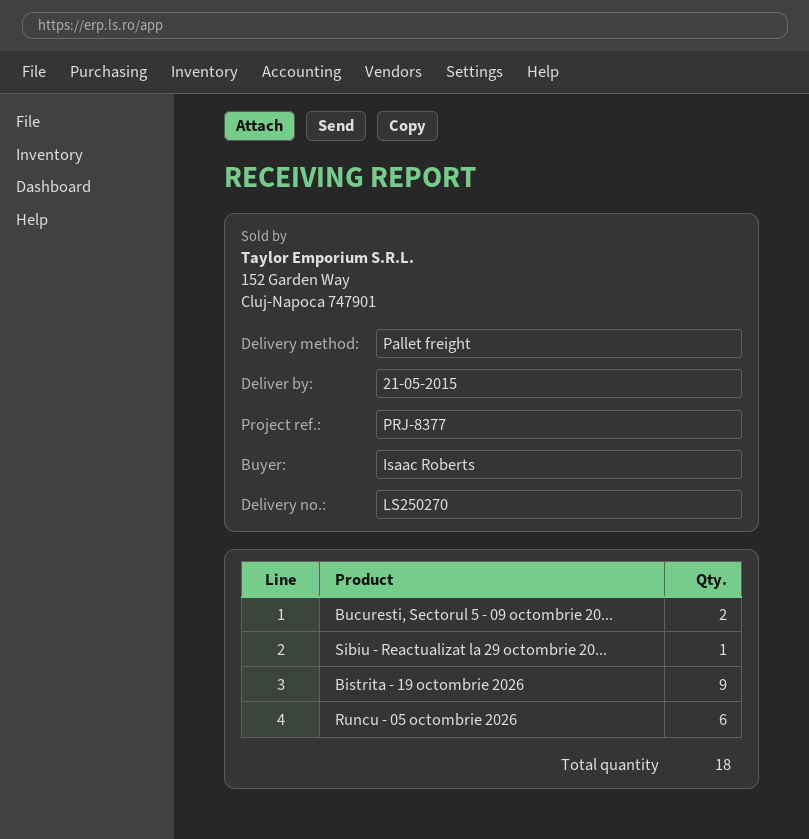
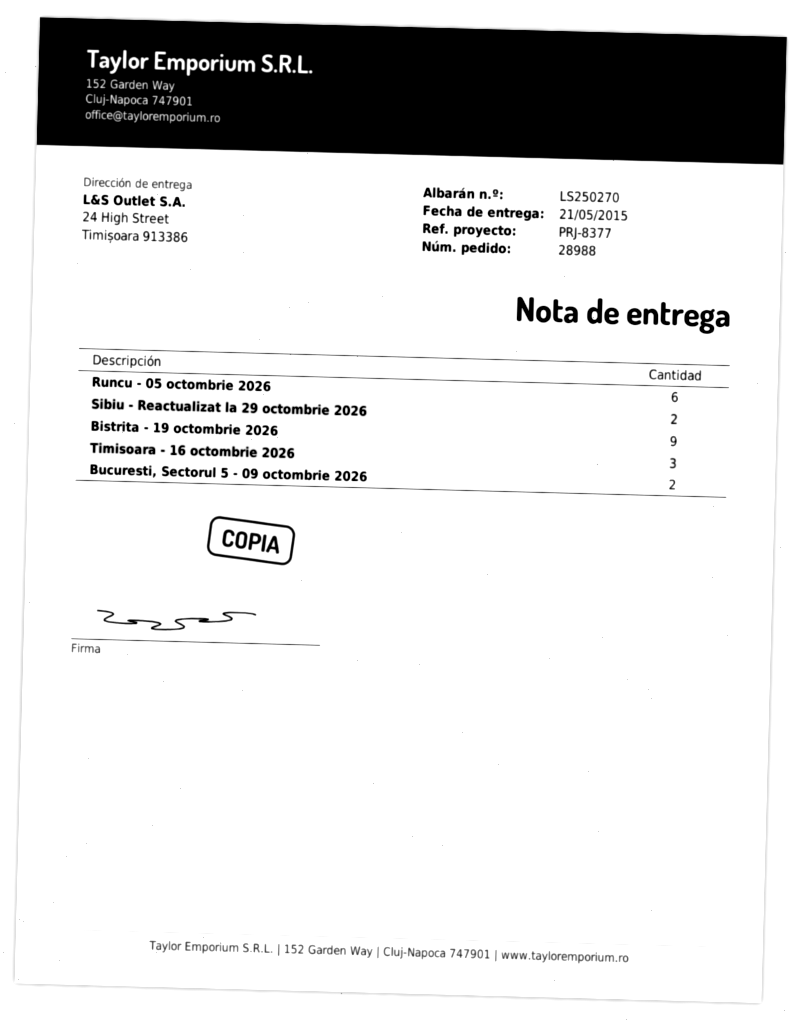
Sibiu - Reactualizat la 29 octombrie 20...: 1 -> 2
Timisoara - 16 octombrie 2026: none -> 3

